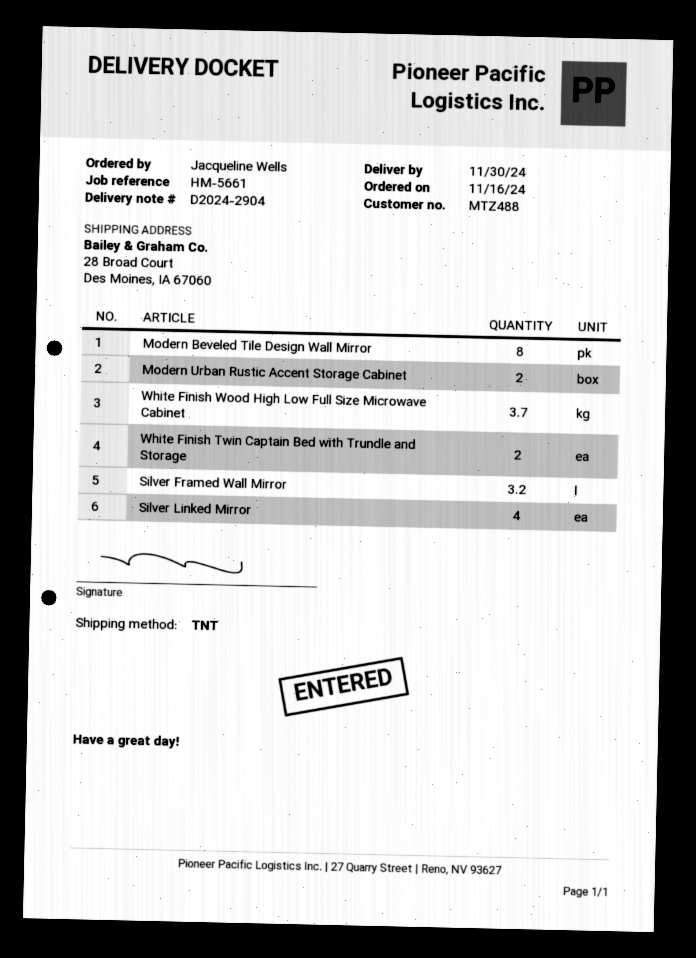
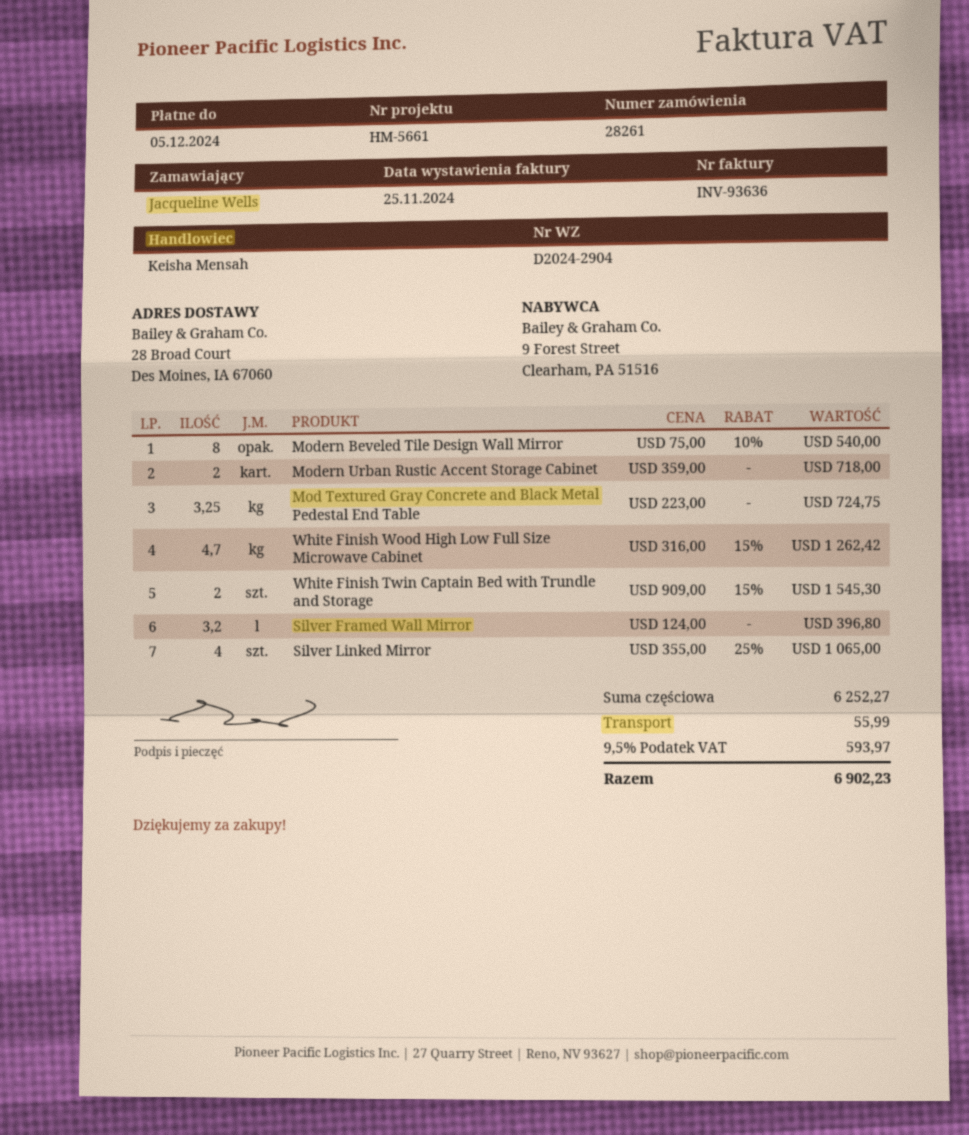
White Finish Wood High Low Full Size Microwave Cabinet: 3.7 -> 4.7
Mod Textured Gray Concrete and Black Metal Pedestal End Table: none -> 3.25

